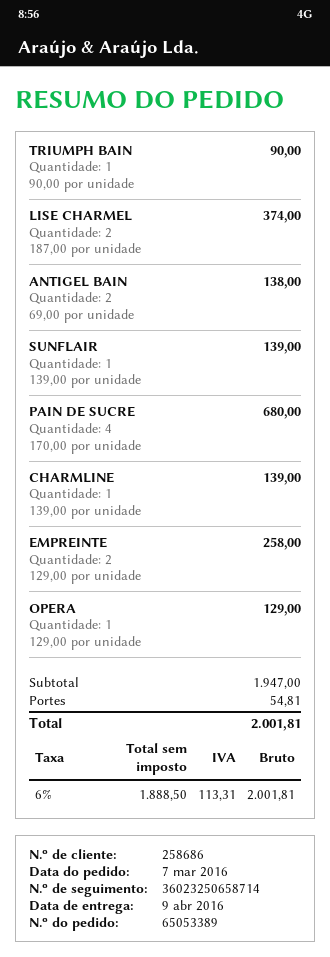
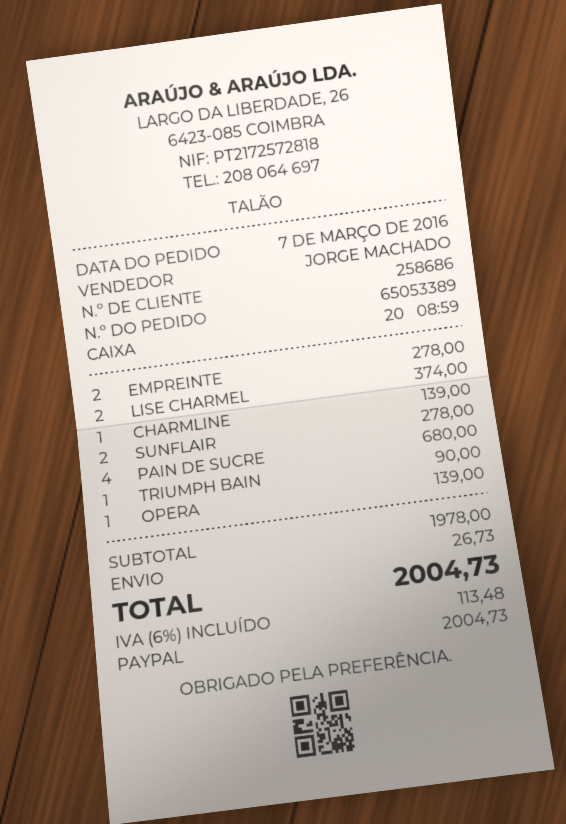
ANTIGEL BAIN: 2 for 138.00 -> none
SUNFLAIR: 1 for 139.00 -> 2 for 278.00
EMPREINTE: 2 for 258.00 -> 2 for 278.00
OPERA: 1 for 129.00 -> 1 for 139.00
subtotal: 1947.00 -> 1978.00
shipping: 54.81 -> 26.73
tax: 6% = 113.31 -> 6% = 113.48
total: 2001.81 -> 2004.73

